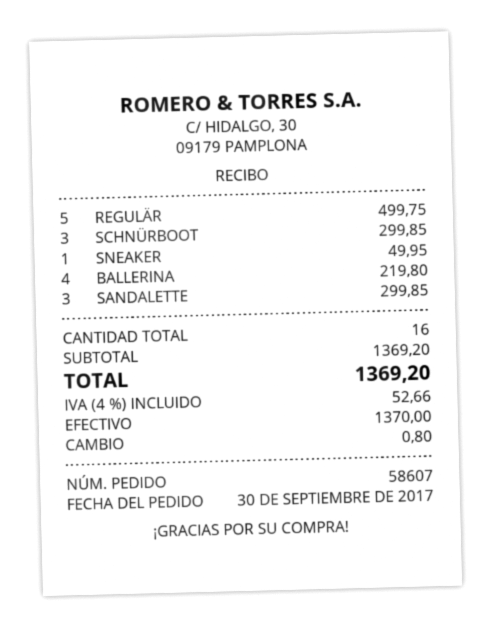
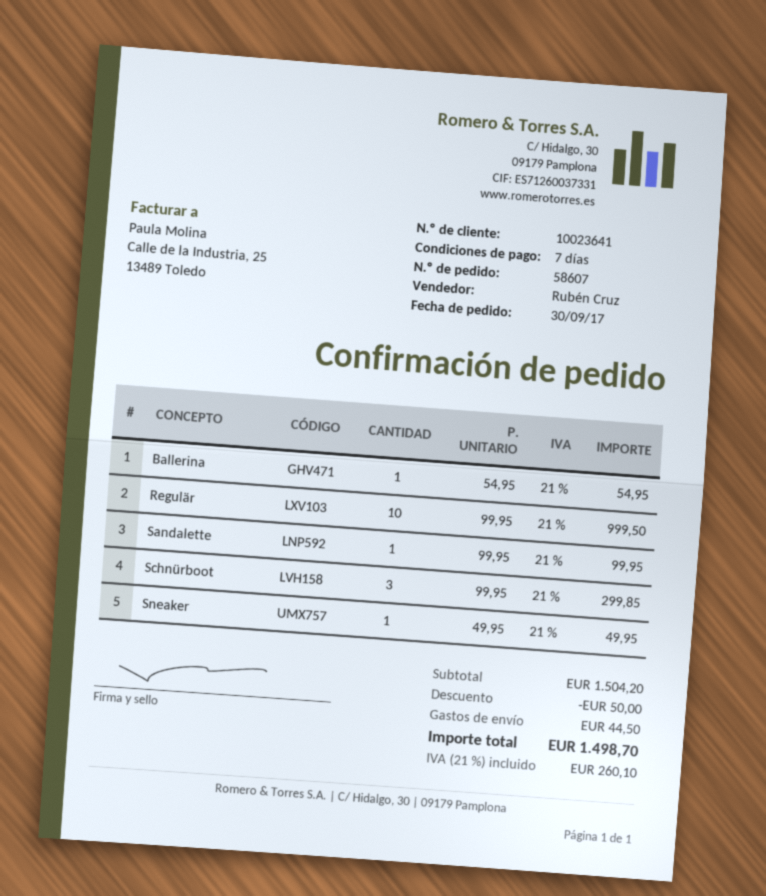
REGULÄR: 5 for 499.75 -> 10 for 999.50
BALLERINA: 4 for 219.80 -> 1 for 54.95
SANDALETTE: 3 for 299.85 -> 1 for 99.95
subtotal: 1369.20 -> 1504.20
discount: none -> 50.00
shipping: none -> 44.50
tax: 4% = 52.66 -> 21% = 260.10
total: 1369.20 -> 1498.70

